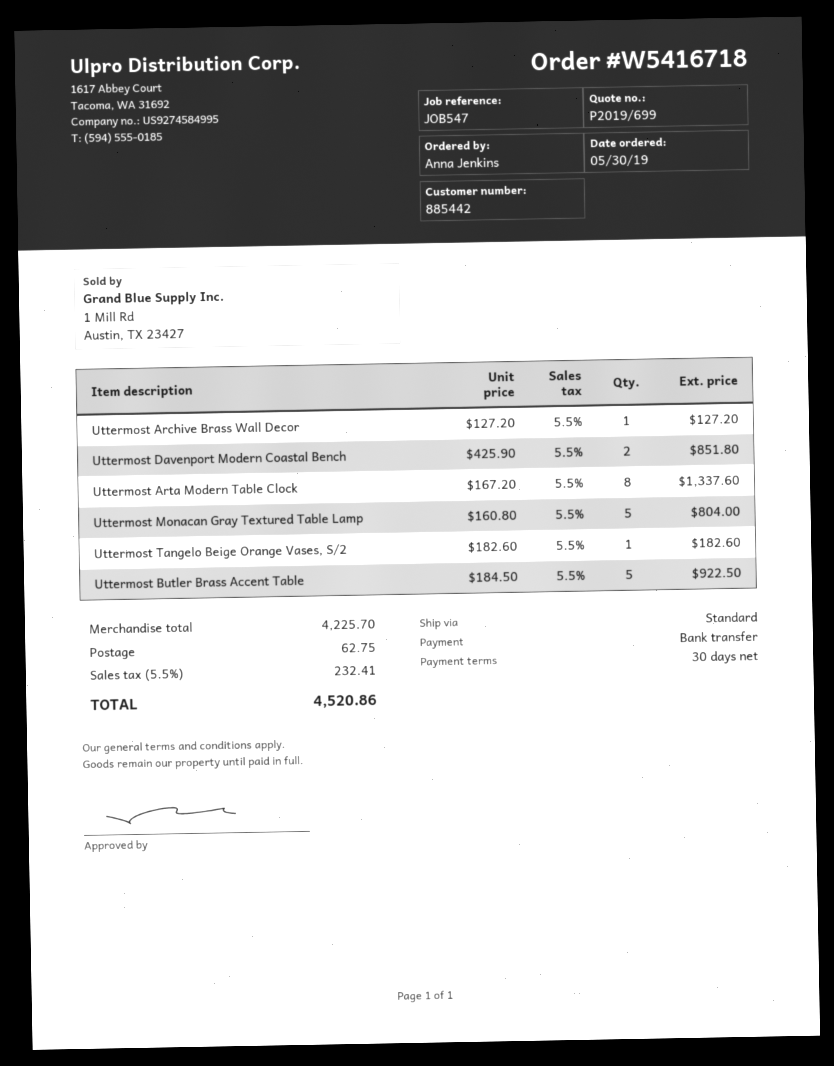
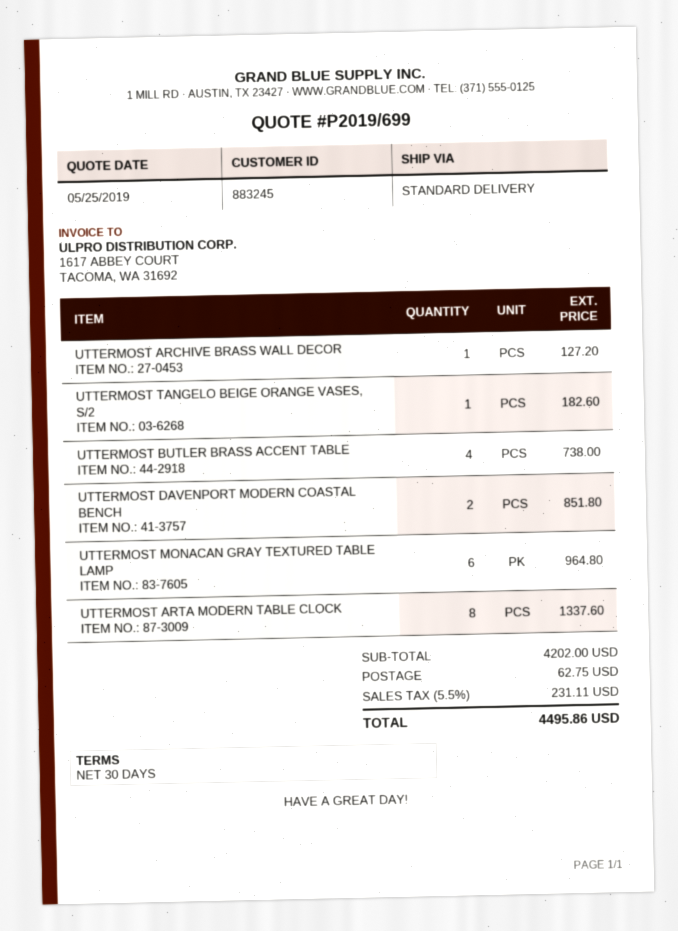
customer number: 885442 -> 883245
Uttermost Monacan Gray Textured Table Lamp: 5 for 804.00 -> 6 for 964.80
Uttermost Butler Brass Accent Table: 5 for 922.50 -> 4 for 738.00
subtotal: 4225.70 -> 4202.00
tax: 5.5% = 232.41 -> 5.5% = 231.11
total: 4520.86 -> 4495.86

